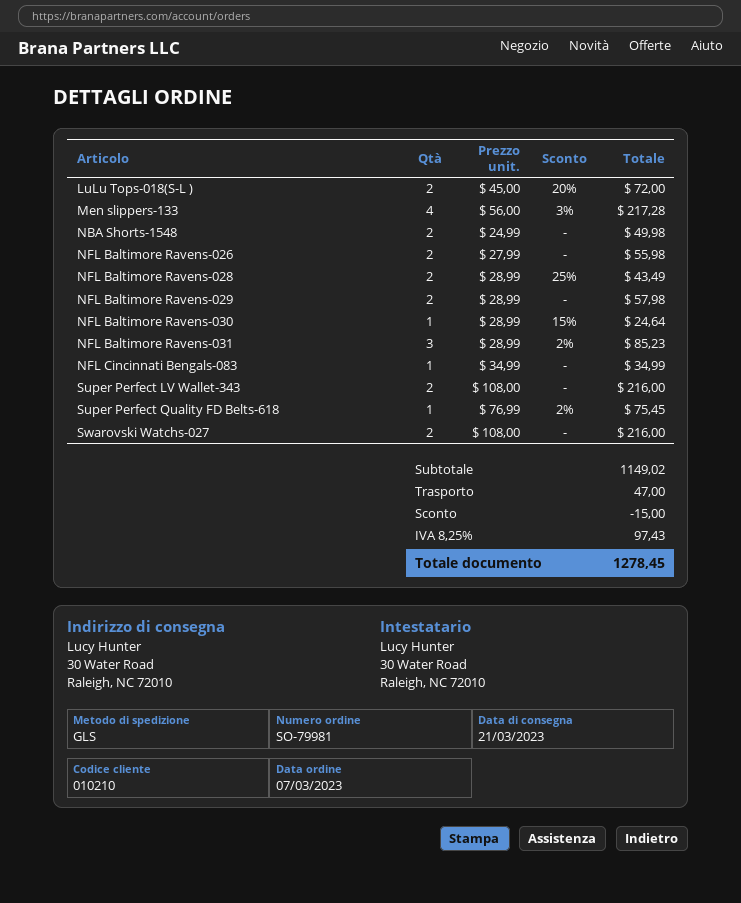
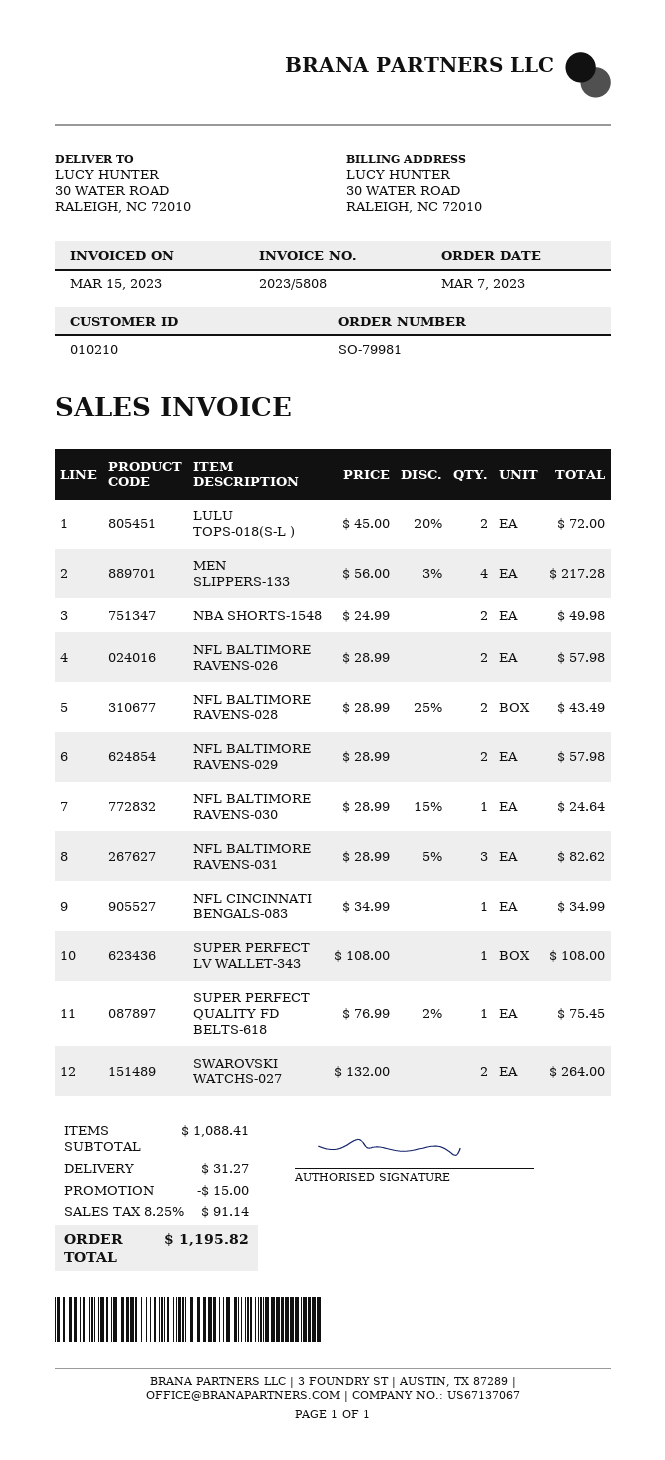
NFL Baltimore Ravens-026: 2 x 27.99 = 55.98 -> 2 x 28.99 = 57.98
NFL Baltimore Ravens-031: 3 x 28.99 - 2% = 85.23 -> 3 x 28.99 - 5% = 82.62
Super Perfect LV Wallet-343: 2 x 108.00 = 216.00 -> 1 x 108.00 = 108.00
Swarovski Watchs-027: 2 x 108.00 = 216.00 -> 2 x 132.00 = 264.00
subtotal: 1149.02 -> 1088.41
shipping: 47.00 -> 31.27
tax: 8.25% = 97.43 -> 8.25% = 91.14
total: 1278.45 -> 1195.82

